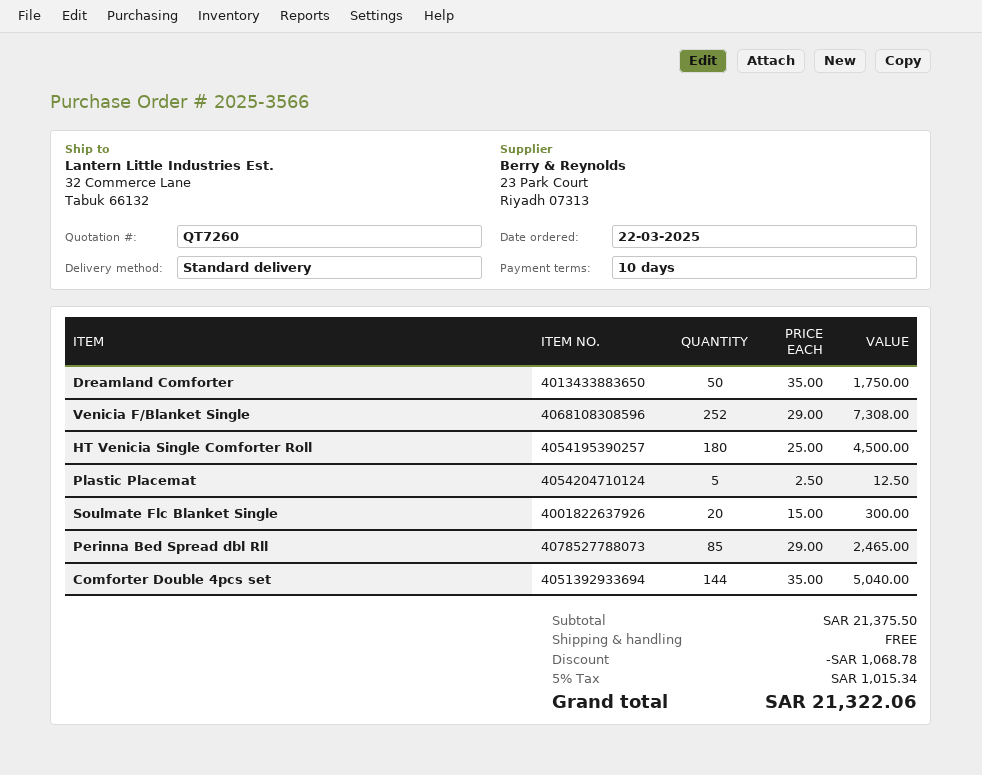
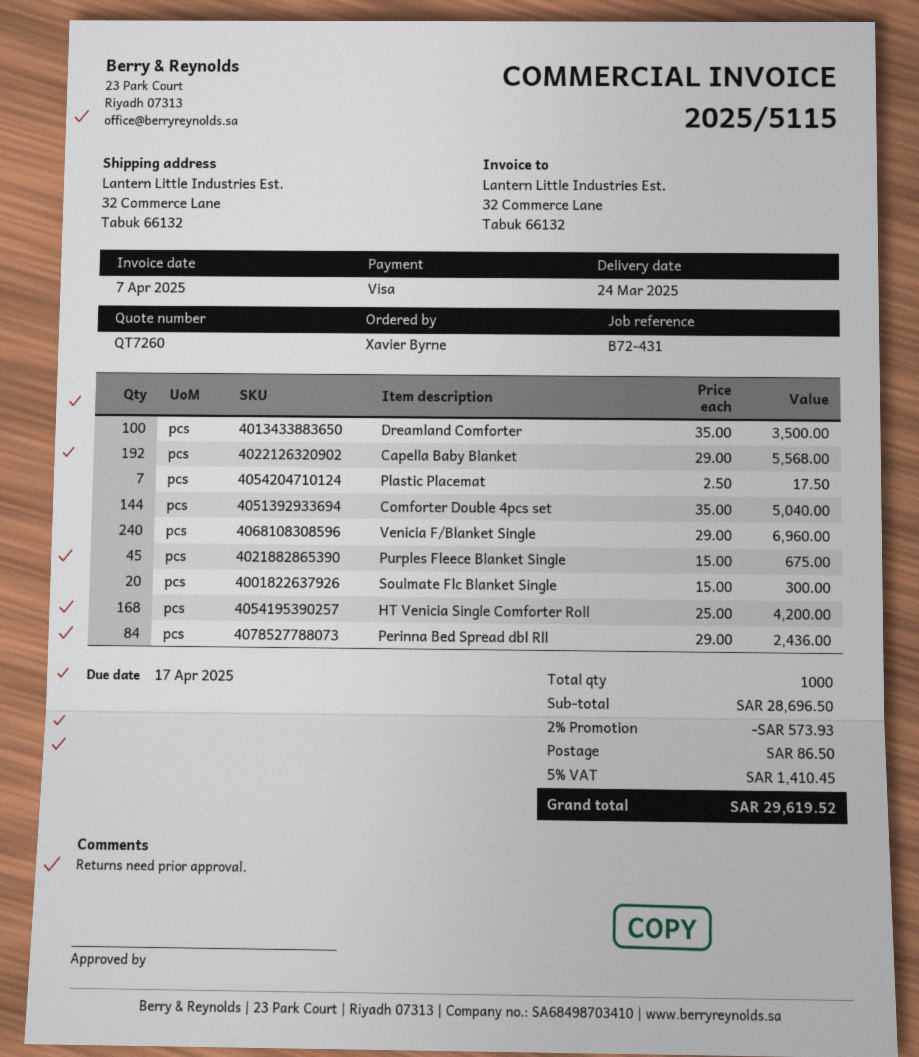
Dreamland Comforter: 50 x 35.00 = 1750.00 -> 100 x 35.00 = 3500.00
Venicia F/Blanket Single: 252 x 29.00 = 7308.00 -> 240 x 29.00 = 6960.00
HT Venicia Single Comforter Roll: 180 x 25.00 = 4500.00 -> 168 x 25.00 = 4200.00
Plastic Placemat: 5 x 2.50 = 12.50 -> 7 x 2.50 = 17.50
Perinna Bed Spread dbl Rll: 85 x 29.00 = 2465.00 -> 84 x 29.00 = 2436.00
Capella Baby Blanket: none -> 192 x 29.00 = 5568.00
Purples Fleece Blanket Single: none -> 45 x 15.00 = 675.00
subtotal: 21375.50 -> 28696.50
discount: 1068.78 -> 573.93
shipping: 0.00 -> 86.50
tax: 5% = 1015.34 -> 5% = 1410.45
total: 21322.06 -> 29619.52

